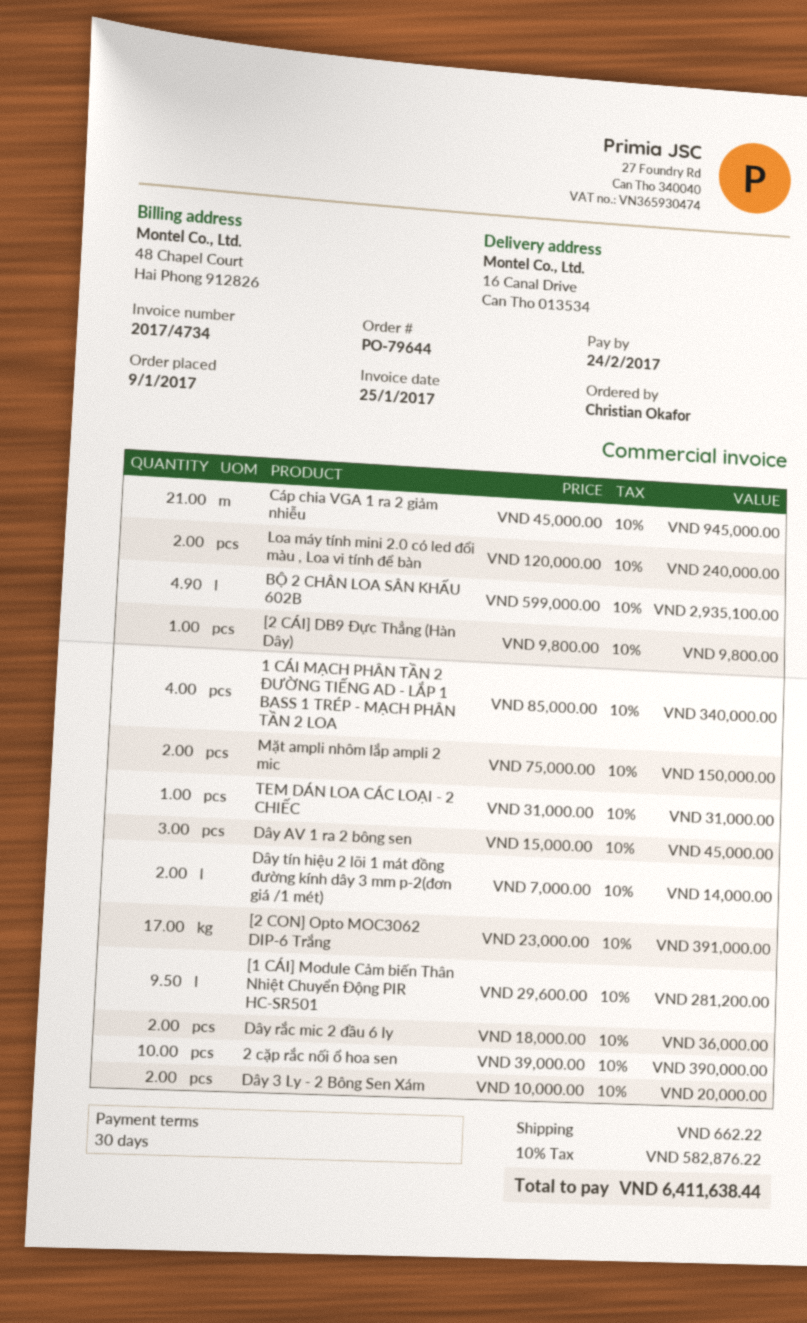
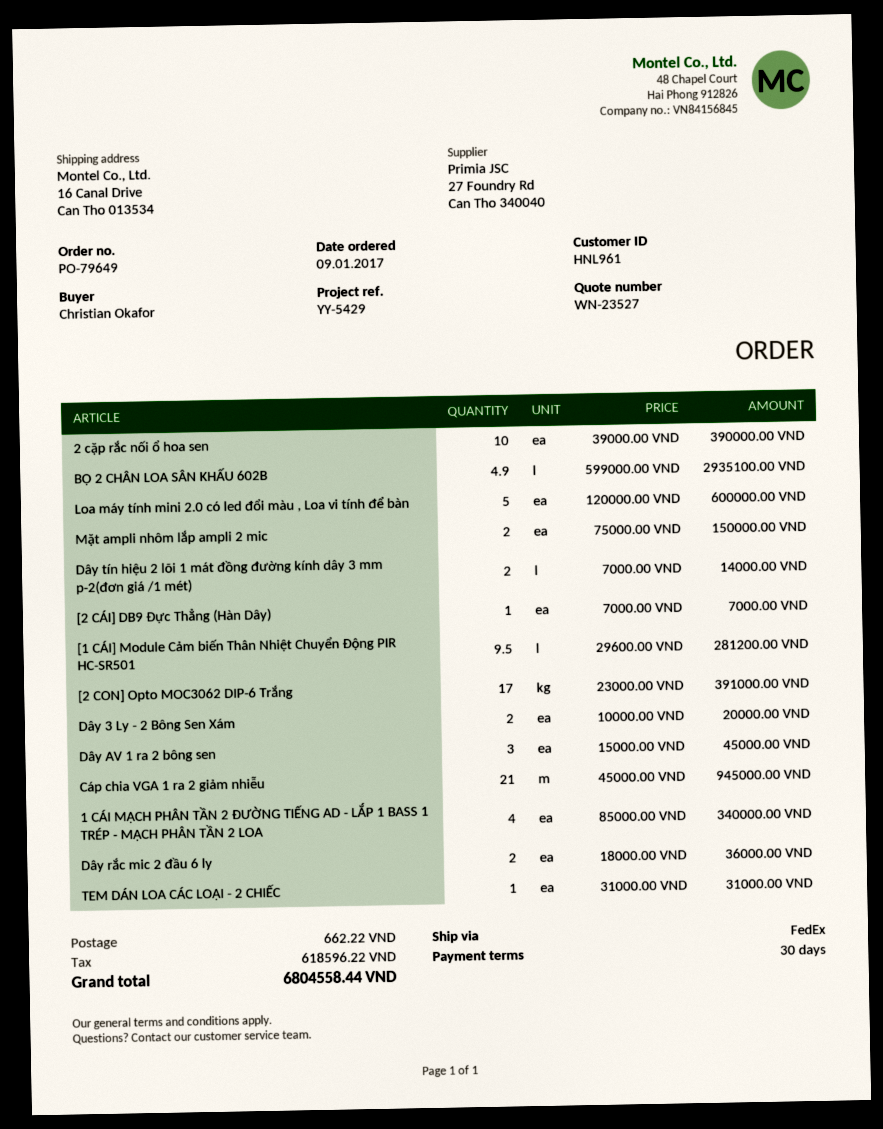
order number: PO-79644 -> PO-79649
Loa máy tính mini 2.0 có led đổi màu , Loa vi tính để bàn: 2 x 120000.00 = 240000.00 -> 5 x 120000.00 = 600000.00
[2 CÁI] DB9 Đực Thẳng (Hàn Dây): 1 x 9800.00 = 9800.00 -> 1 x 7000.00 = 7000.00
tax: 582876.22 -> 618596.22
total: 6411638.44 -> 6804558.44

